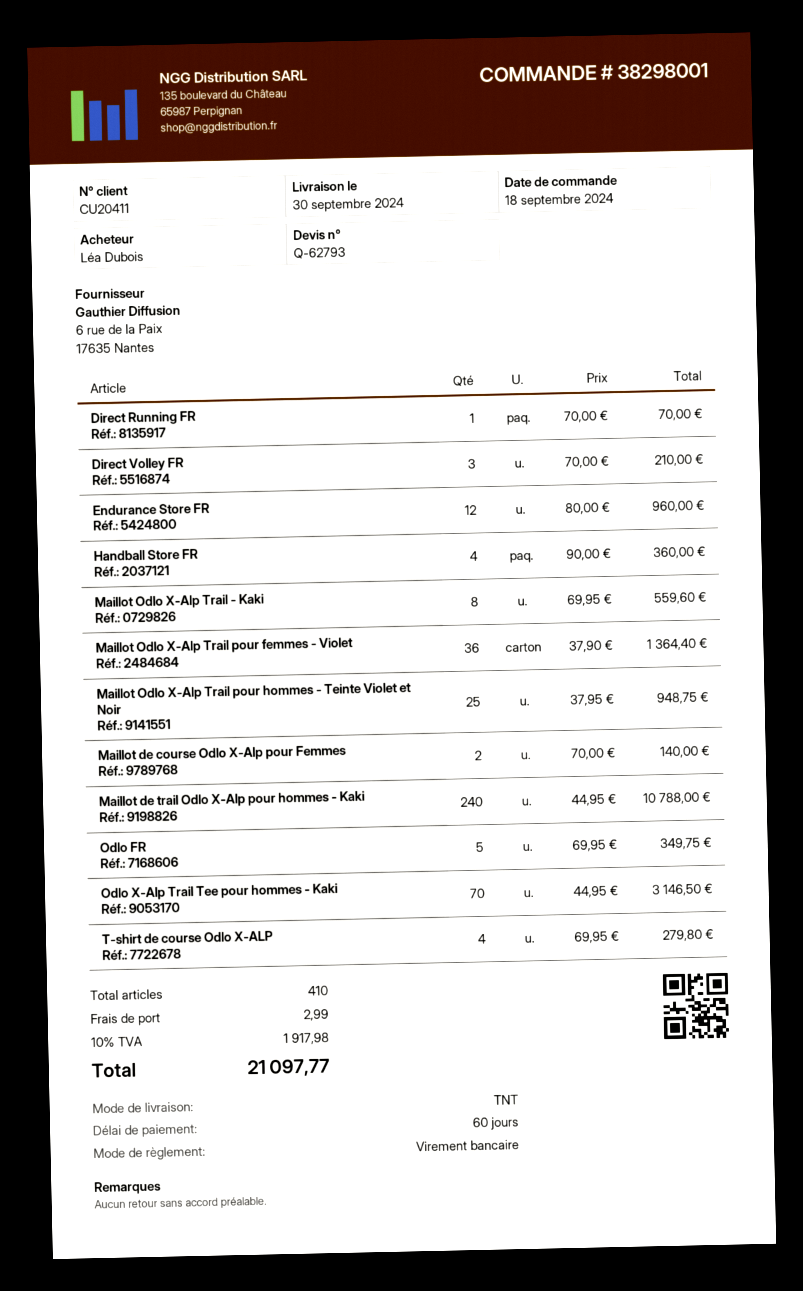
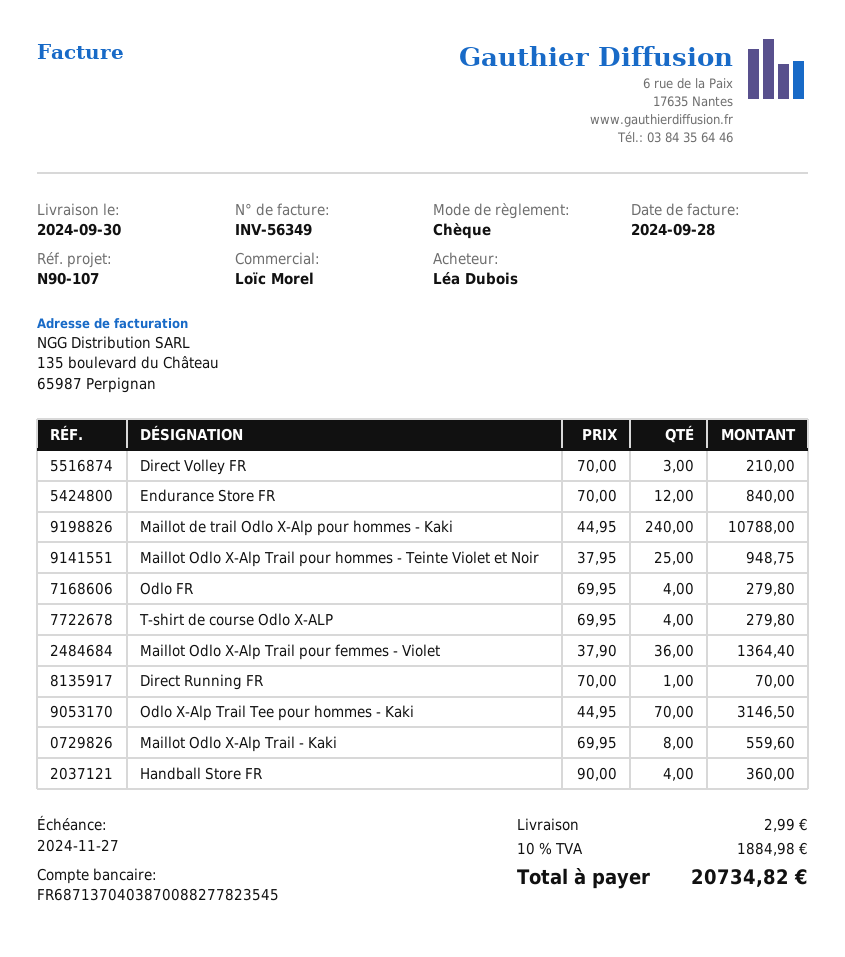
payment method: bank transfer -> cheque
Endurance Store FR: 12 x 80.00 = 960.00 -> 12 x 70.00 = 840.00
Maillot de course Odlo X-Alp pour Femmes: 2 x 70.00 = 140.00 -> none
Odlo FR: 5 x 69.95 = 349.75 -> 4 x 69.95 = 279.80
tax: 10% = 1917.98 -> 10% = 1884.98
total: 21097.77 -> 20734.82

